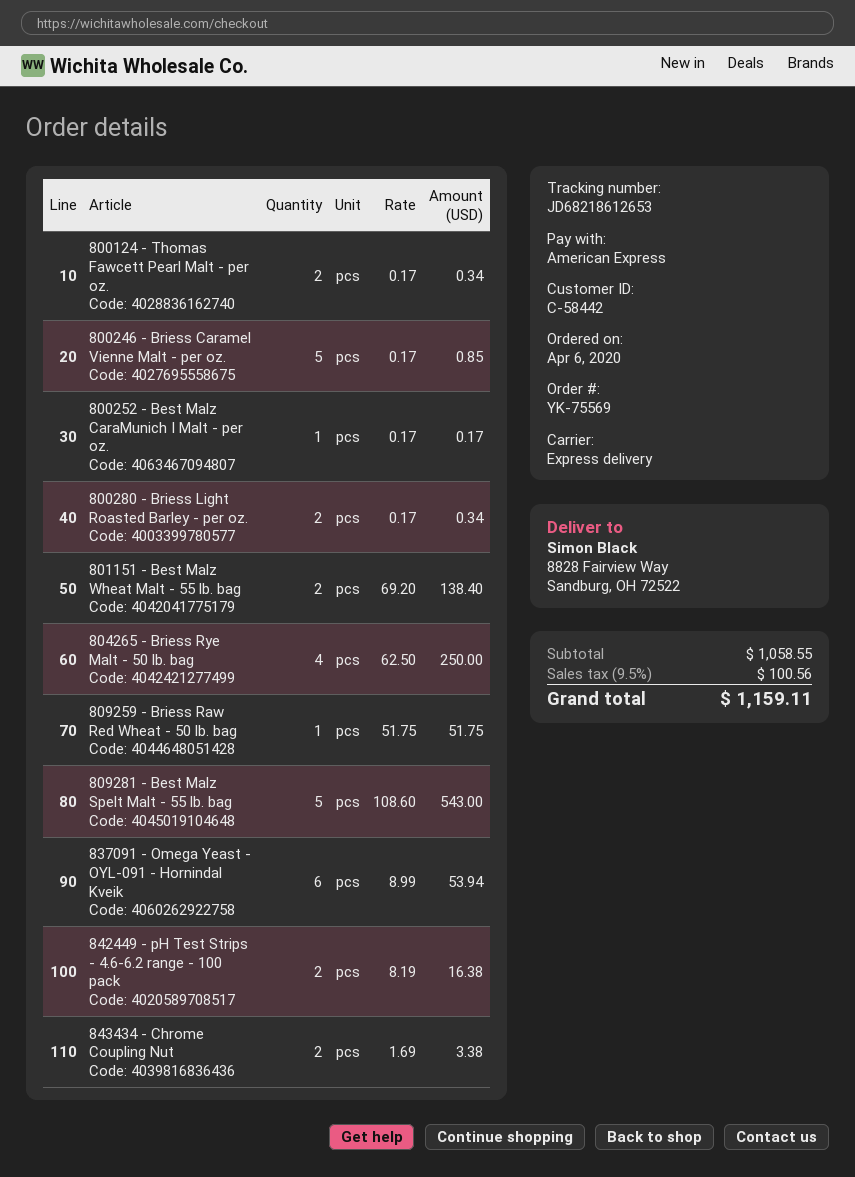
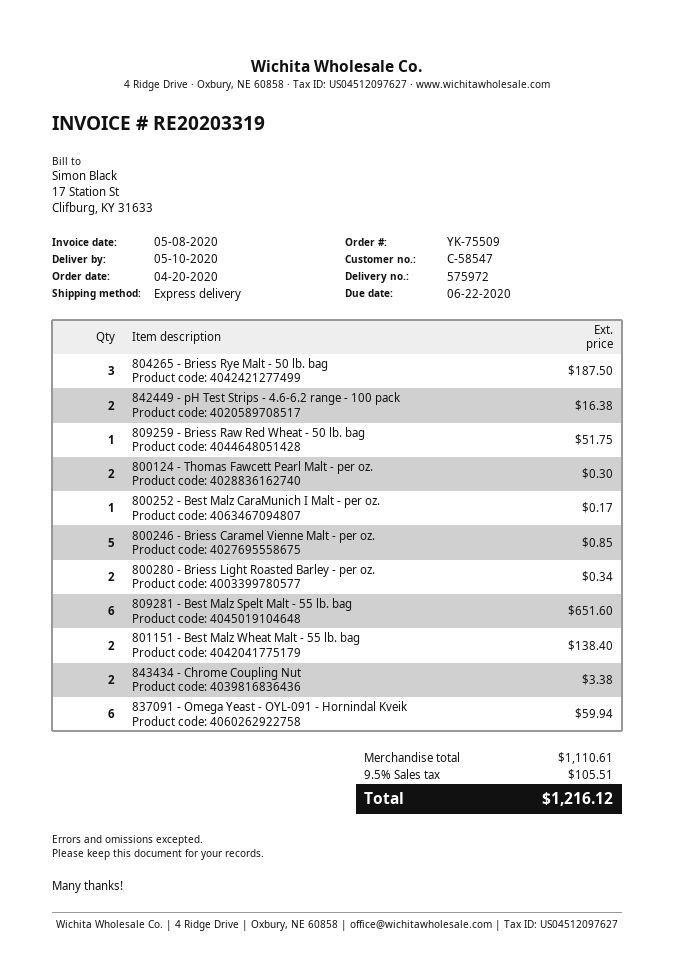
order number: YK-75569 -> YK-75509
order date: 2020-04-06 -> 2020-04-20
customer number: C-58442 -> C-58547
800124 - Thomas Fawcett Pearl Malt - per oz.: 2 for 0.34 -> 2 for 0.30
804265 - Briess Rye Malt - 50 lb. bag: 4 for 250.00 -> 3 for 187.50
809281 - Best Malz Spelt Malt - 55 lb. bag: 5 for 543.00 -> 6 for 651.60
837091 - Omega Yeast - OYL-091 - Hornindal Kveik: 6 for 53.94 -> 6 for 59.94
subtotal: 1058.55 -> 1110.61
tax: 9.5% = 100.56 -> 9.5% = 105.51
total: 1159.11 -> 1216.12

